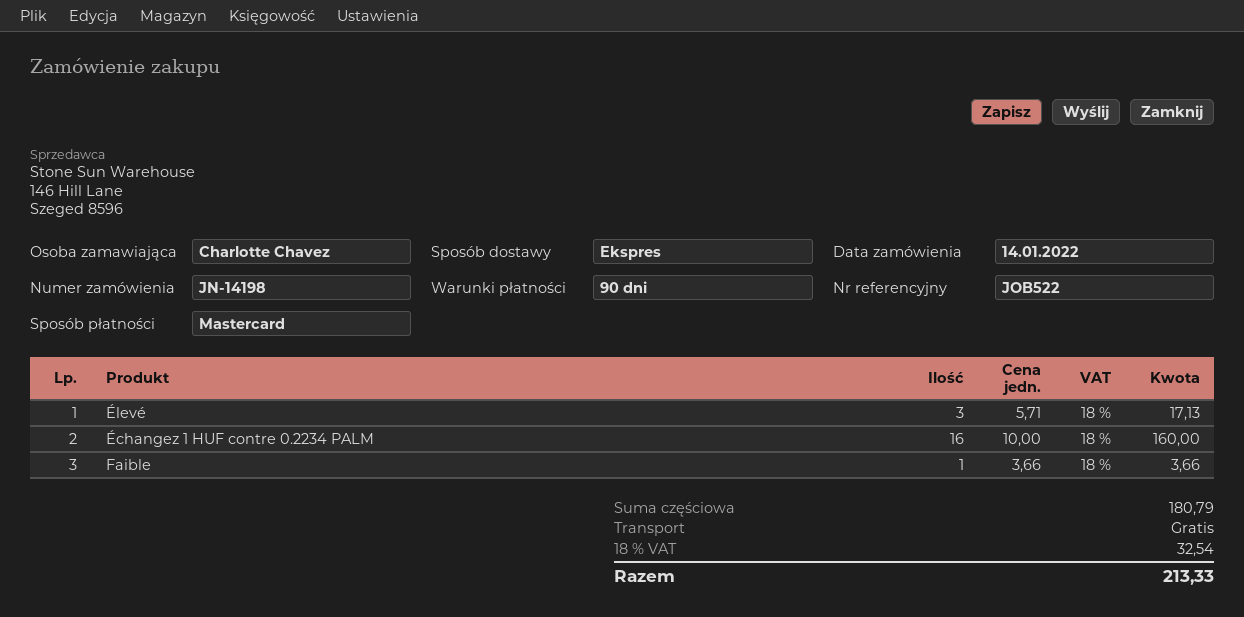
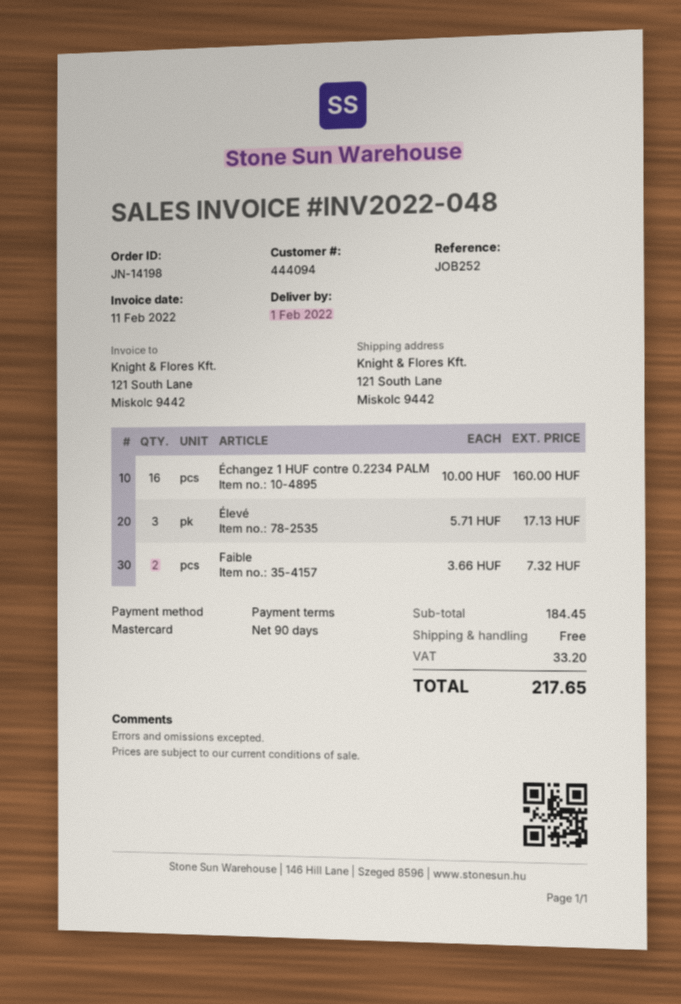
reference: JOB522 -> JOB252
Faible: 1 x 3.66 = 3.66 -> 2 x 3.66 = 7.32
subtotal: 180.79 -> 184.45
tax: 32.54 -> 33.20
total: 213.33 -> 217.65

